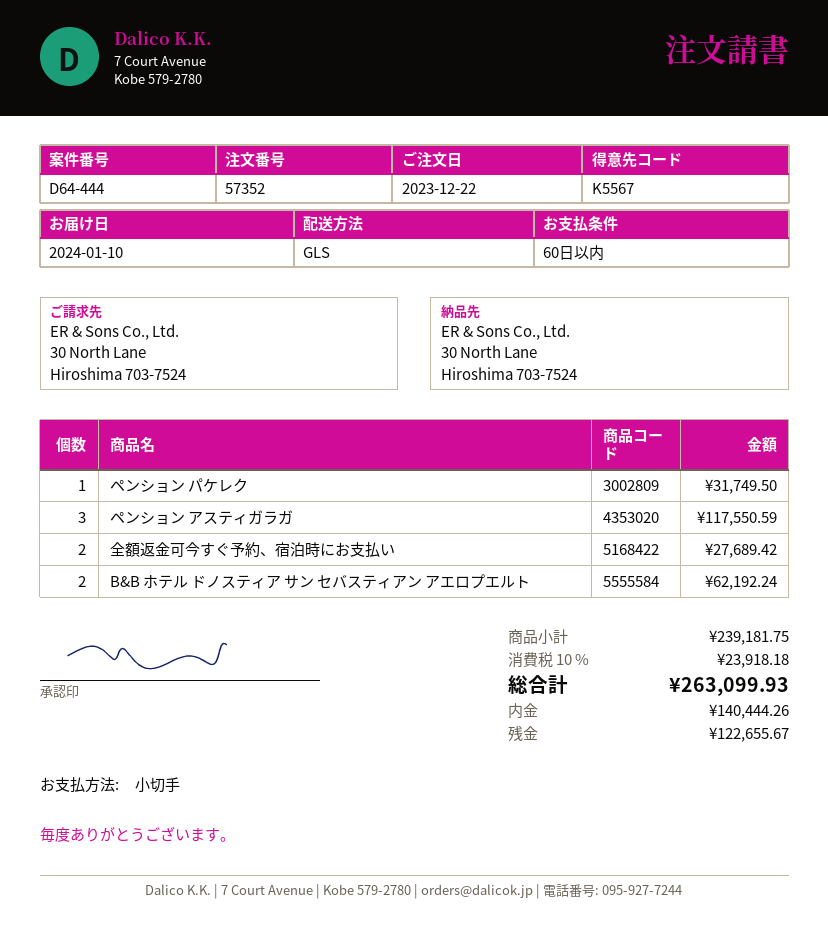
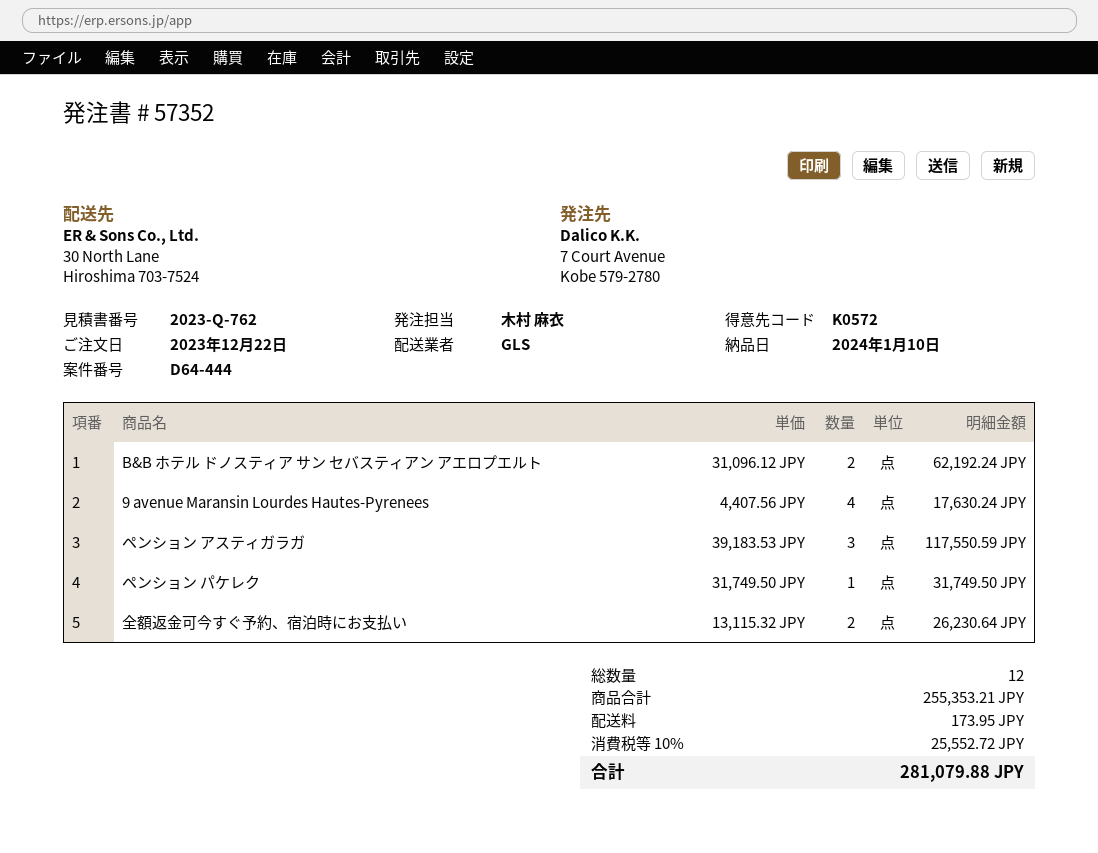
customer number: K5567 -> K0572
全額返金可今すぐ予約、宿泊時にお支払い: 2 for 27689.42 -> 2 for 26230.64
9 avenue Maransin Lourdes Hautes-Pyrenees: none -> 4 for 17630.24
subtotal: 239181.75 -> 255353.21
shipping: none -> 173.95
tax: 10% = 23918.18 -> 10% = 25552.72
total: 263099.93 -> 281079.88

